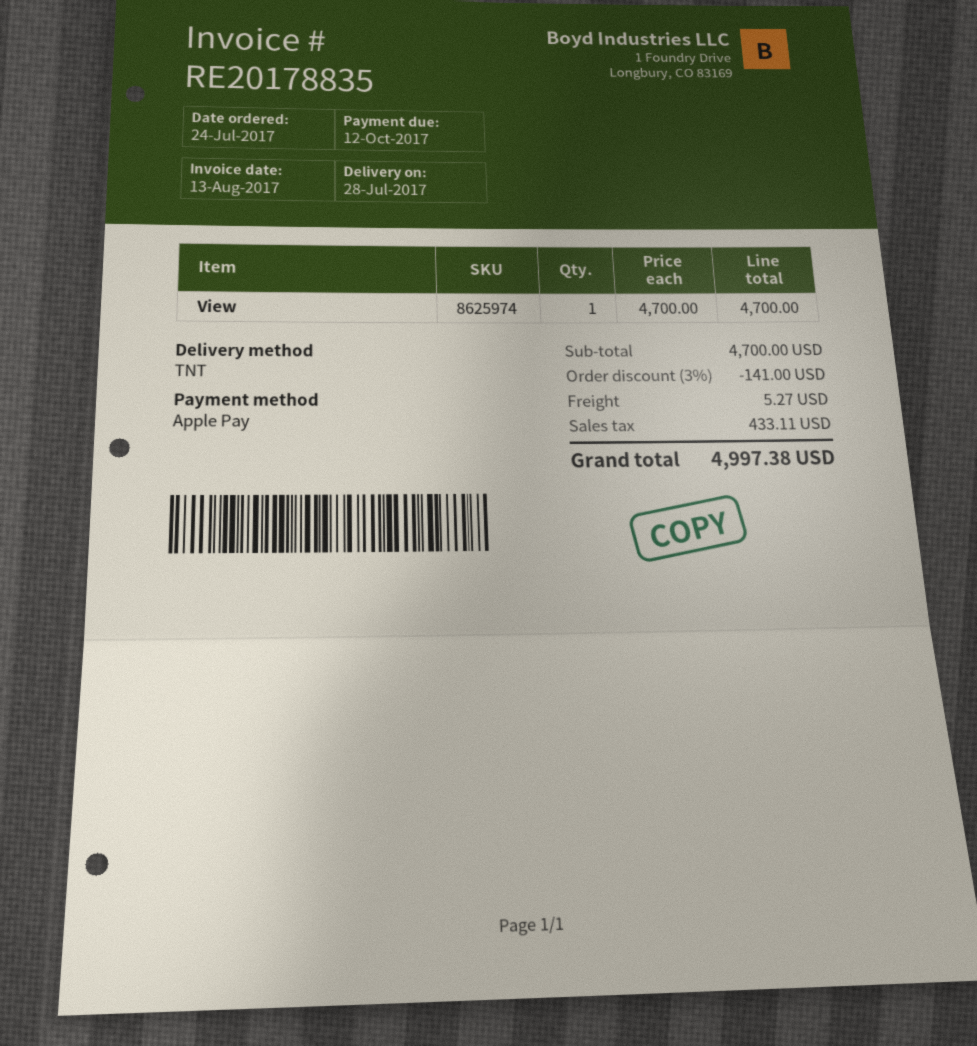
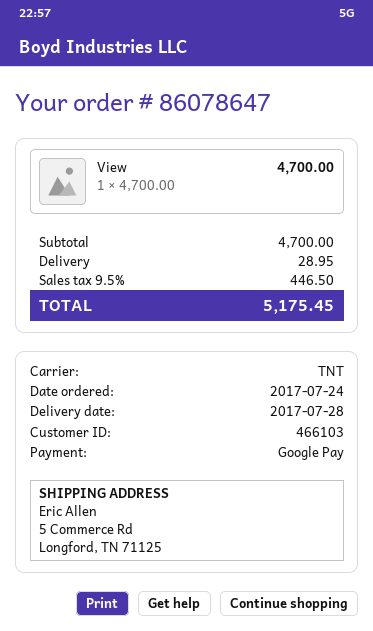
payment method: Apple Pay -> Google Pay
discount: 3% = 141.00 -> none
shipping: 5.27 -> 28.95
tax: 433.11 -> 446.50
total: 4997.38 -> 5175.45

